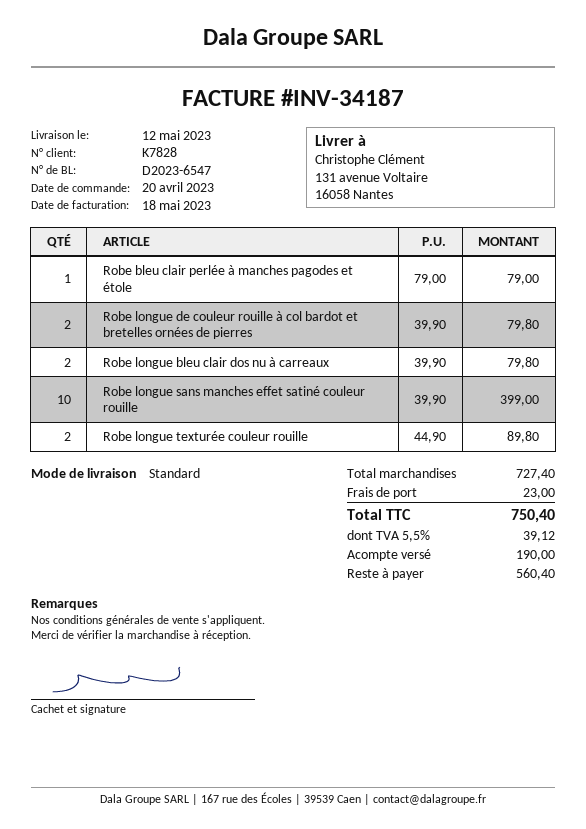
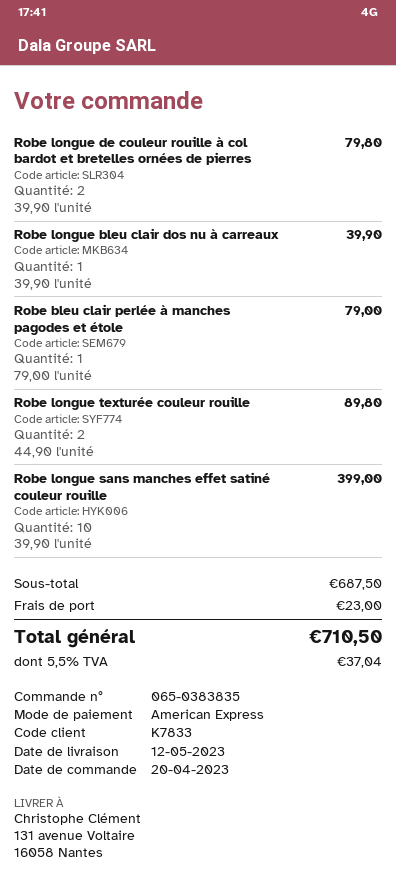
customer number: K7828 -> K7833
Robe longue bleu clair dos nu à carreaux: 2 x 39.90 = 79.80 -> 1 x 39.90 = 39.90
subtotal: 727.40 -> 687.50
tax: 5.5% = 39.12 -> 5.5% = 37.04
total: 750.40 -> 710.50

